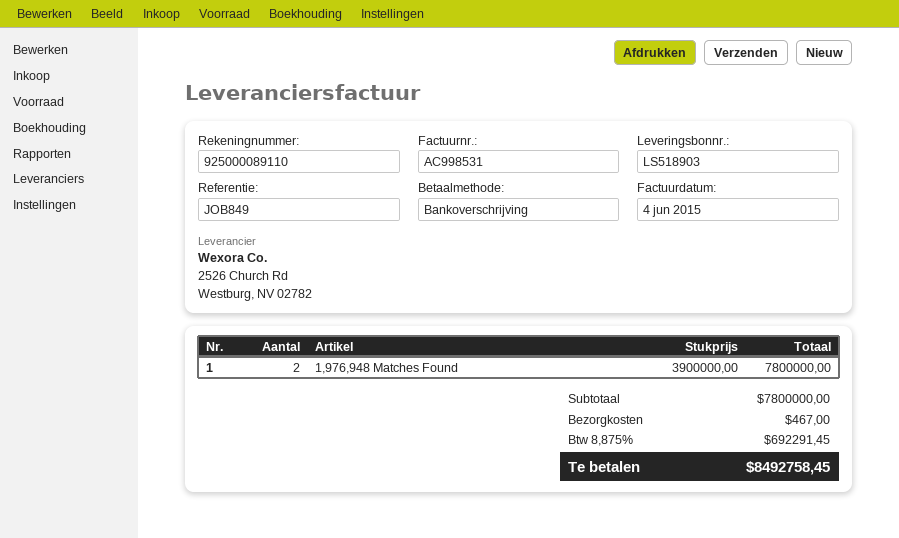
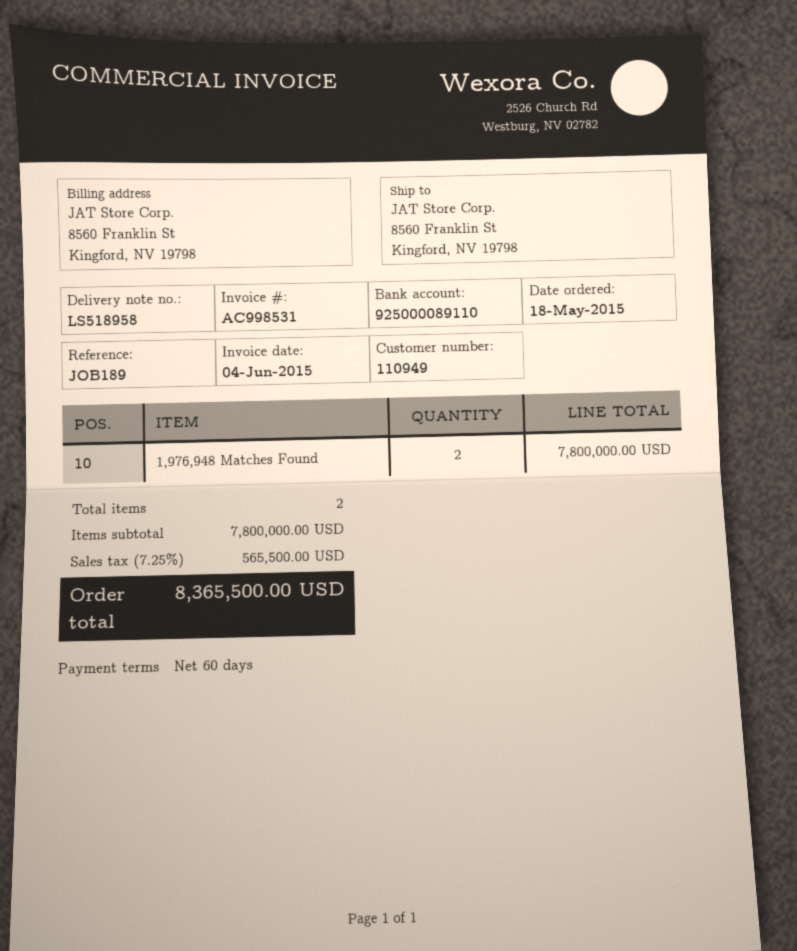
delivery note number: LS518903 -> LS518958
reference: JOB849 -> JOB189
shipping: 467.00 -> none
tax: 8.875% = 692291.45 -> 7.25% = 565500.00
total: 8492758.45 -> 8365500.00

